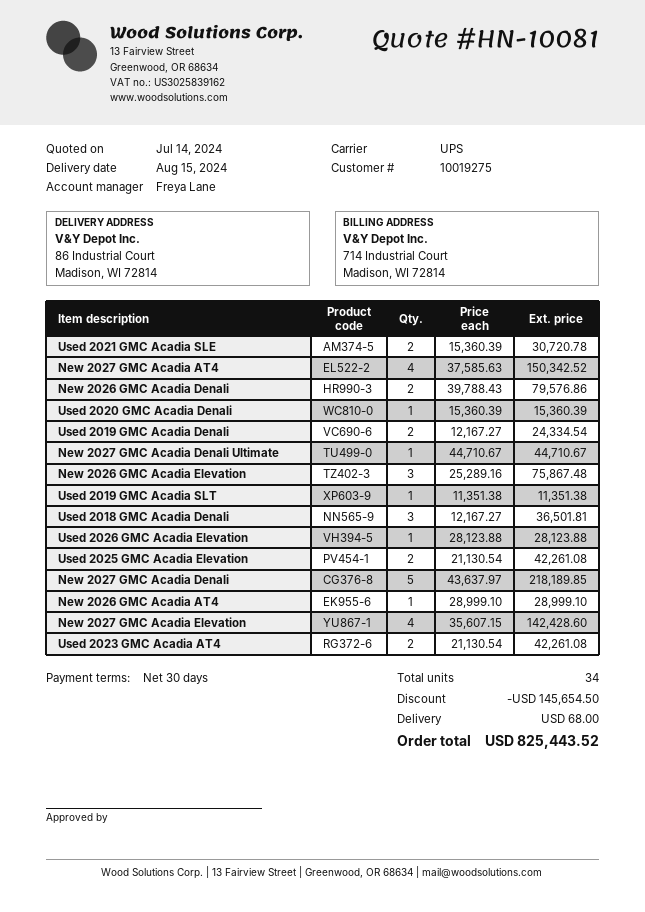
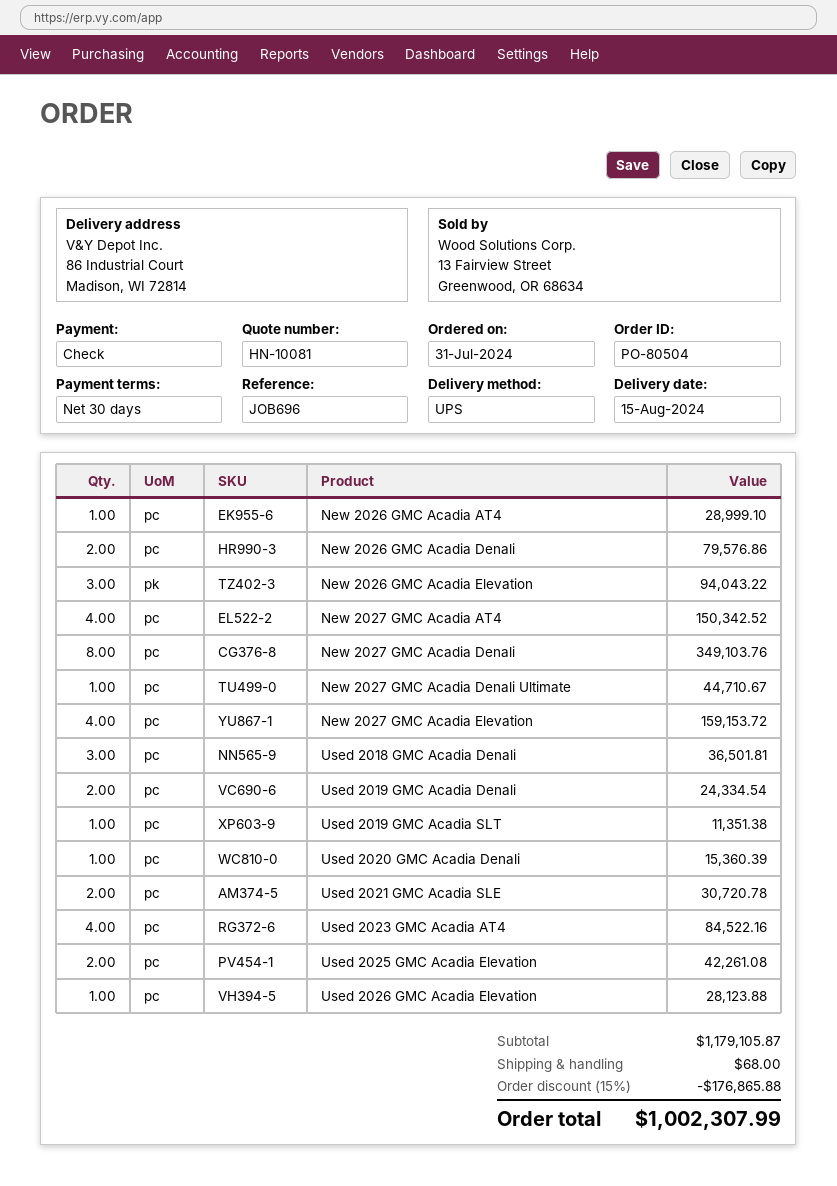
New 2026 GMC Acadia Elevation: 3 for 75867.48 -> 3 for 94043.22
New 2027 GMC Acadia Denali: 5 for 218189.85 -> 8 for 349103.76
New 2027 GMC Acadia Elevation: 4 for 142428.60 -> 4 for 159153.72
Used 2023 GMC Acadia AT4: 2 for 42261.08 -> 4 for 84522.16
discount: 145654.50 -> 176865.88
total: 825443.52 -> 1002307.99

